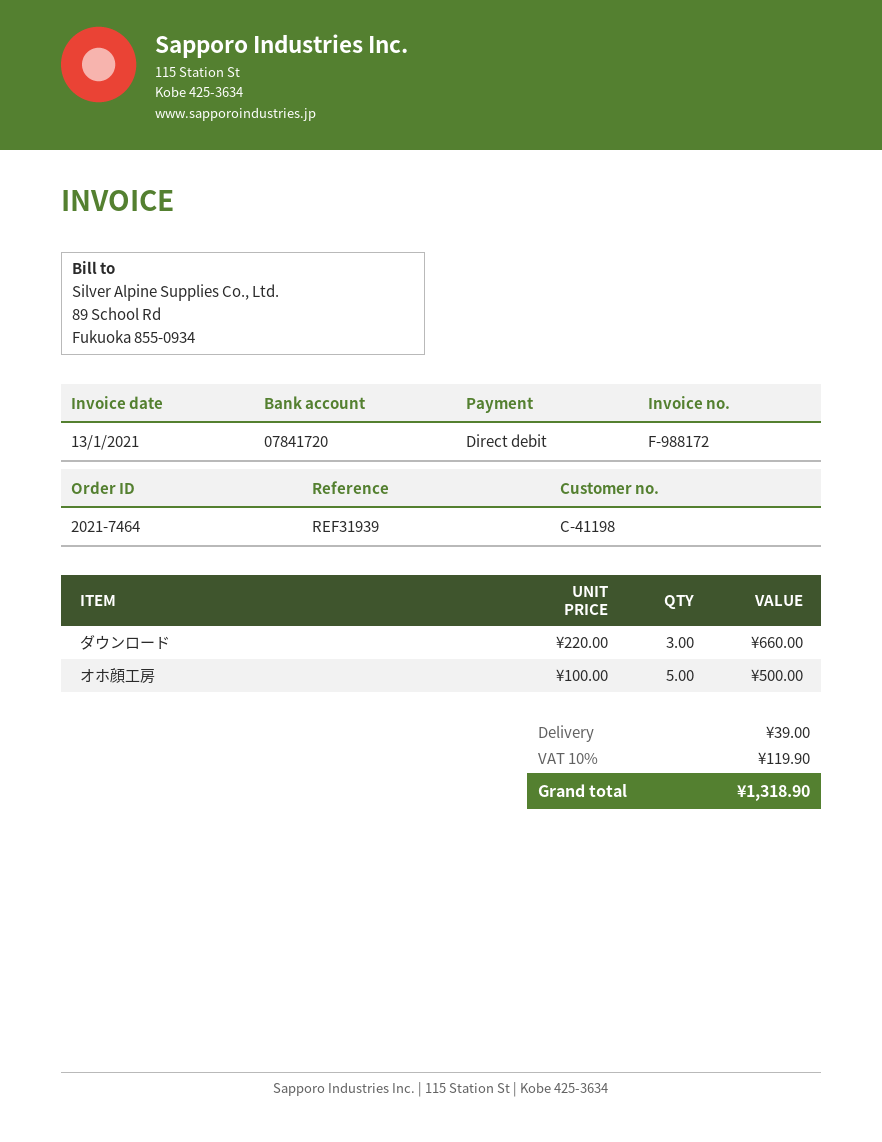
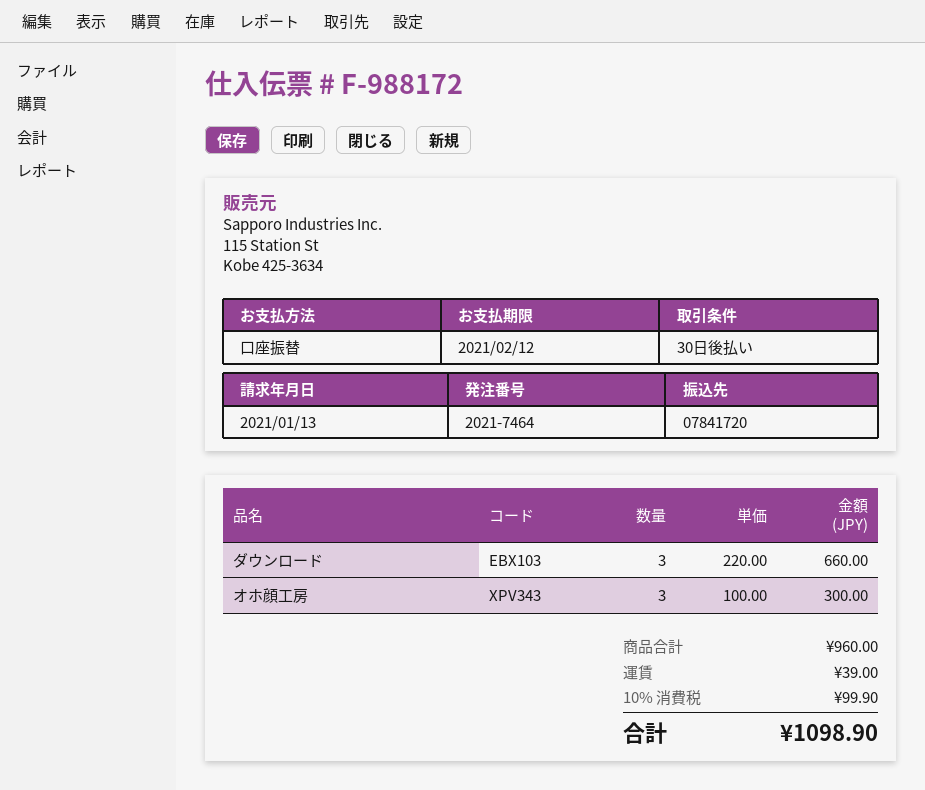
オホ顔工房: 5 x 100.00 = 500.00 -> 3 x 100.00 = 300.00
tax: 10% = 119.90 -> 10% = 99.90
total: 1318.90 -> 1098.90

